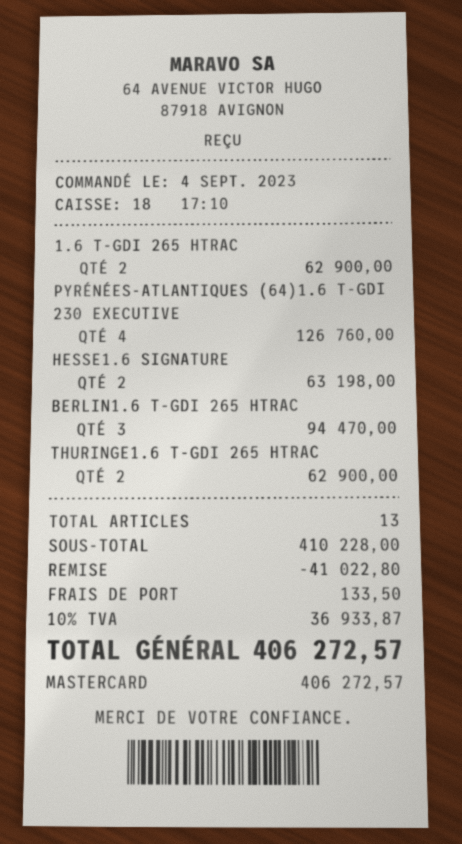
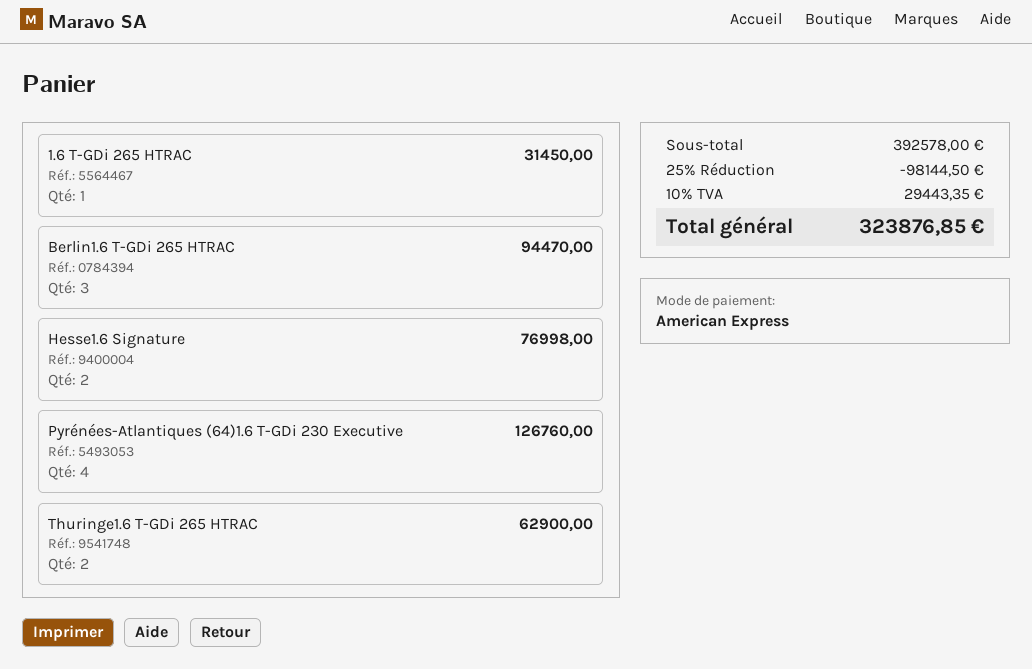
payment method: Mastercard -> American Express
1.6 T-GDI 265 HTRAC: 2 for 62900.00 -> 1 for 31450.00
HESSE1.6 SIGNATURE: 2 for 63198.00 -> 2 for 76998.00
subtotal: 410228.00 -> 392578.00
discount: 41022.80 -> 98144.50
shipping: 133.50 -> none
tax: 10% = 36933.87 -> 10% = 29443.35
total: 406272.57 -> 323876.85

